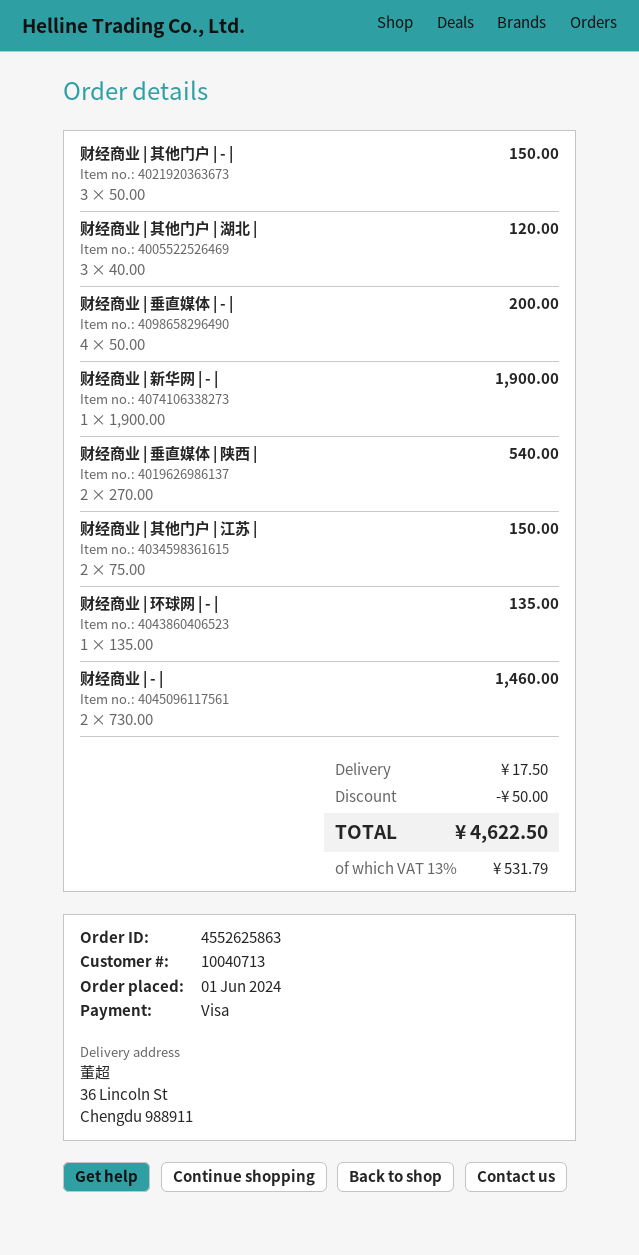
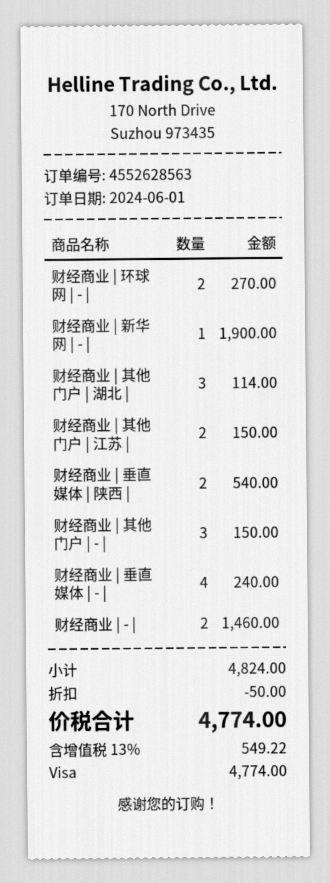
order number: 4552625863 -> 4552628563
财经商业 | 其他门户 | 湖北 |: 3 for 120.00 -> 3 for 114.00
财经商业 | 垂直媒体 | - |: 4 for 200.00 -> 4 for 240.00
财经商业 | 环球网 | - |: 1 for 135.00 -> 2 for 270.00
shipping: 17.50 -> none
tax: 13% = 531.79 -> 13% = 549.22
total: 4622.50 -> 4774.00

